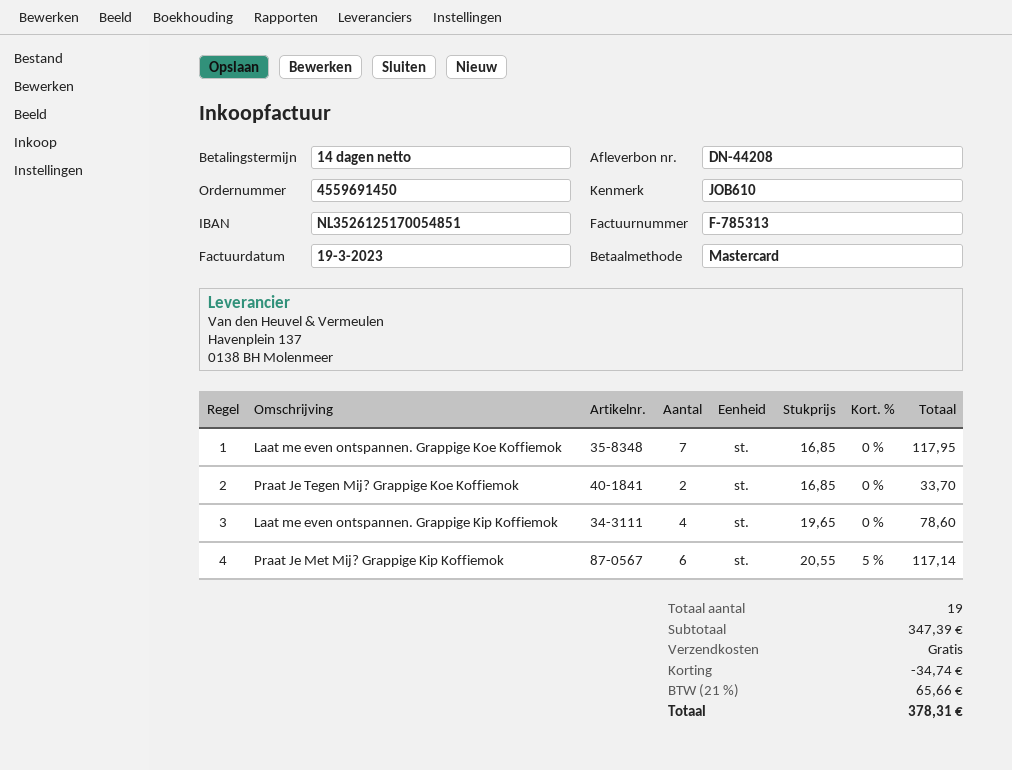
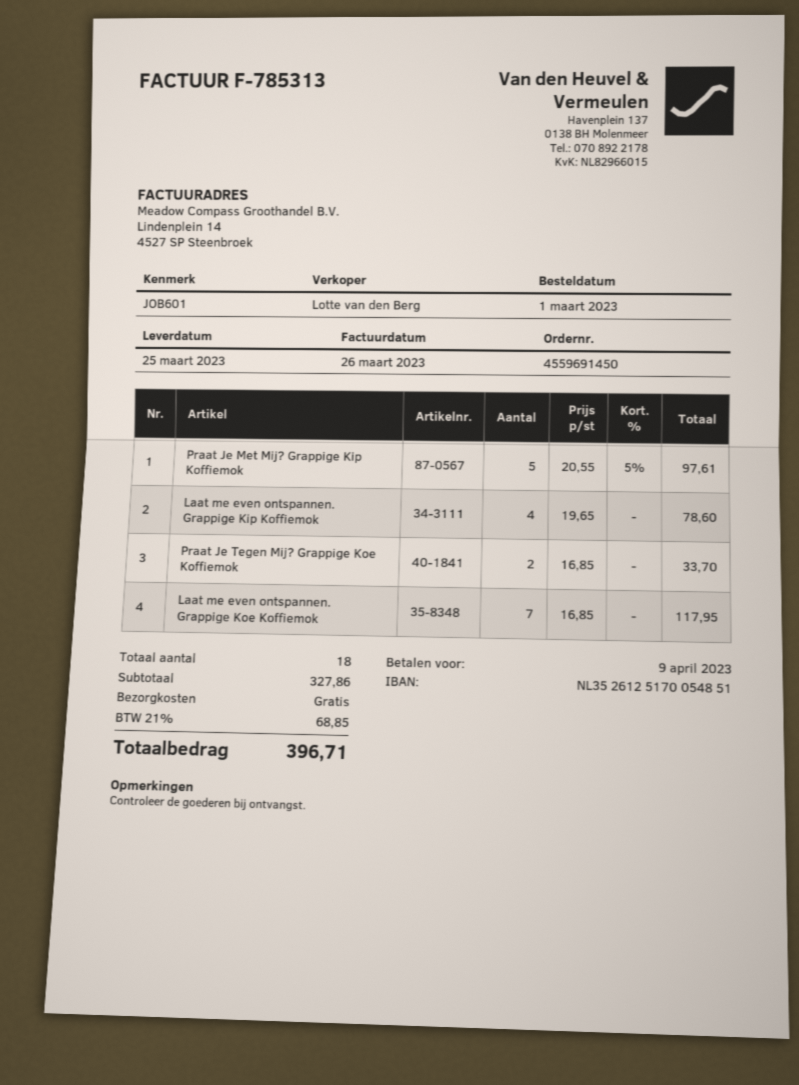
invoice date: 2023-03-19 -> 2023-03-26
reference: JOB610 -> JOB601
Praat Je Met Mij? Grappige Kip Koffiemok: 6 x 20.55 - 5% = 117.14 -> 5 x 20.55 - 5% = 97.61
total quantity: 19 -> 18
subtotal: 347.39 -> 327.86
discount: 34.74 -> none
tax: 21% = 65.66 -> 21% = 68.85
total: 378.31 -> 396.71

